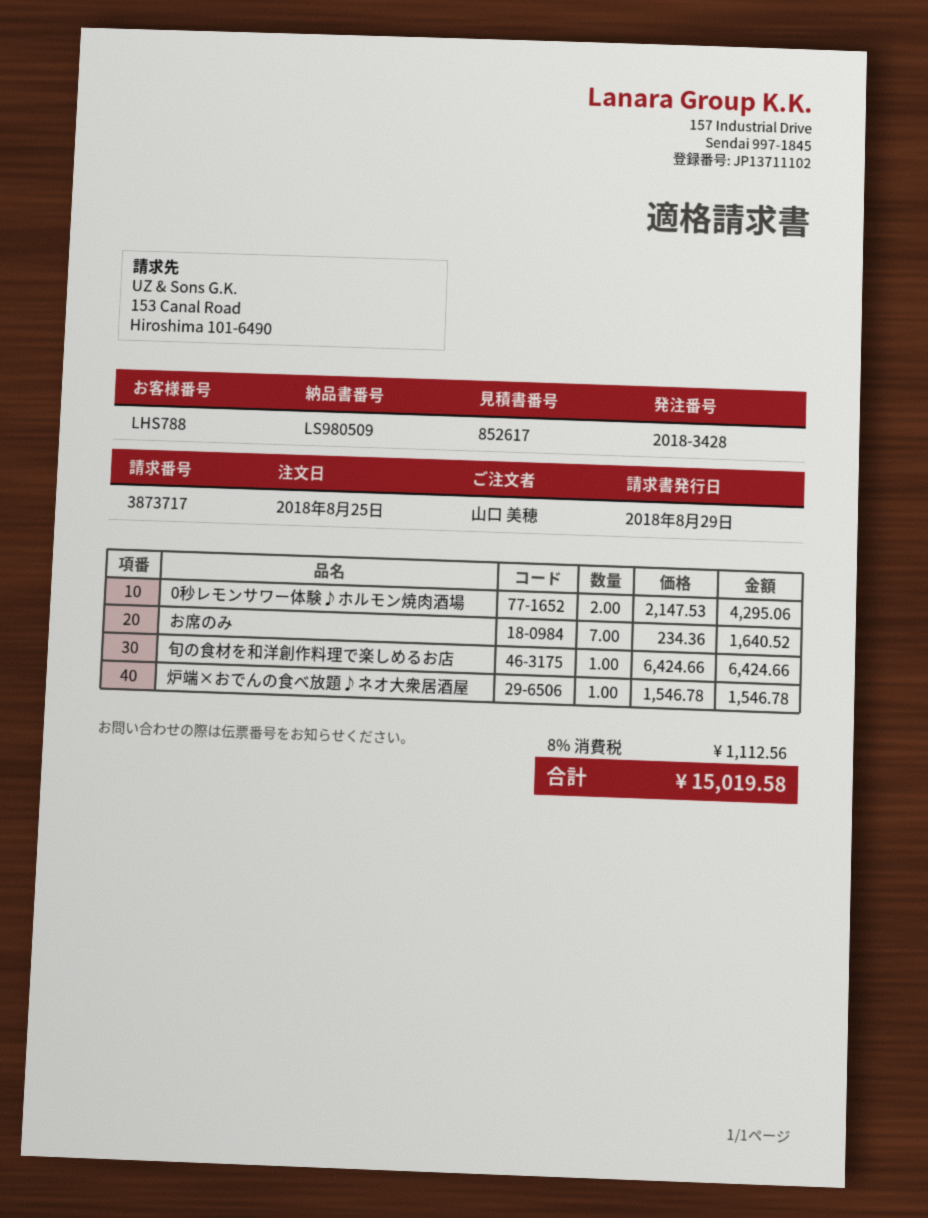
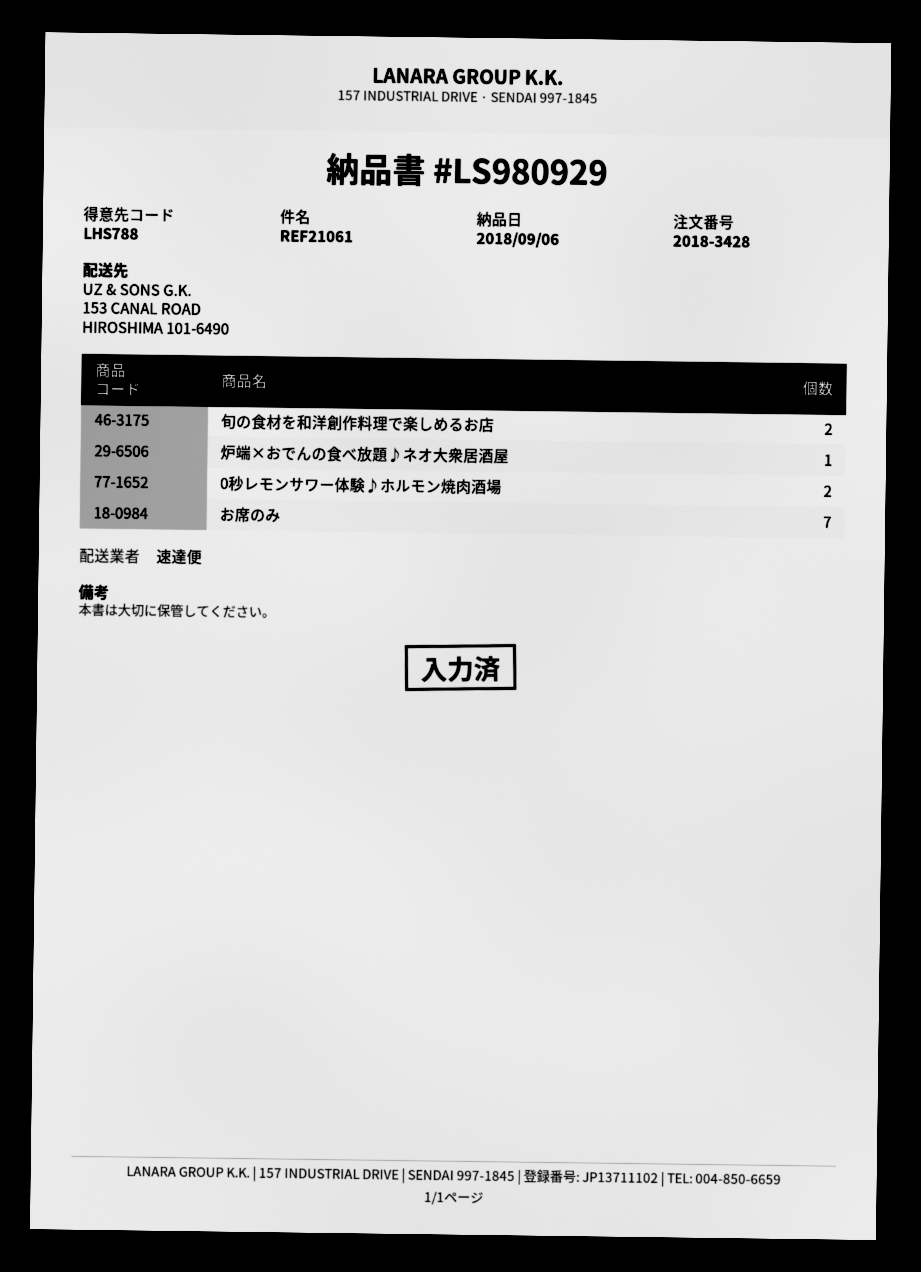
delivery note number: LS980509 -> LS980929
旬の食材を和洋創作料理で楽しめるお店: 1 -> 2

